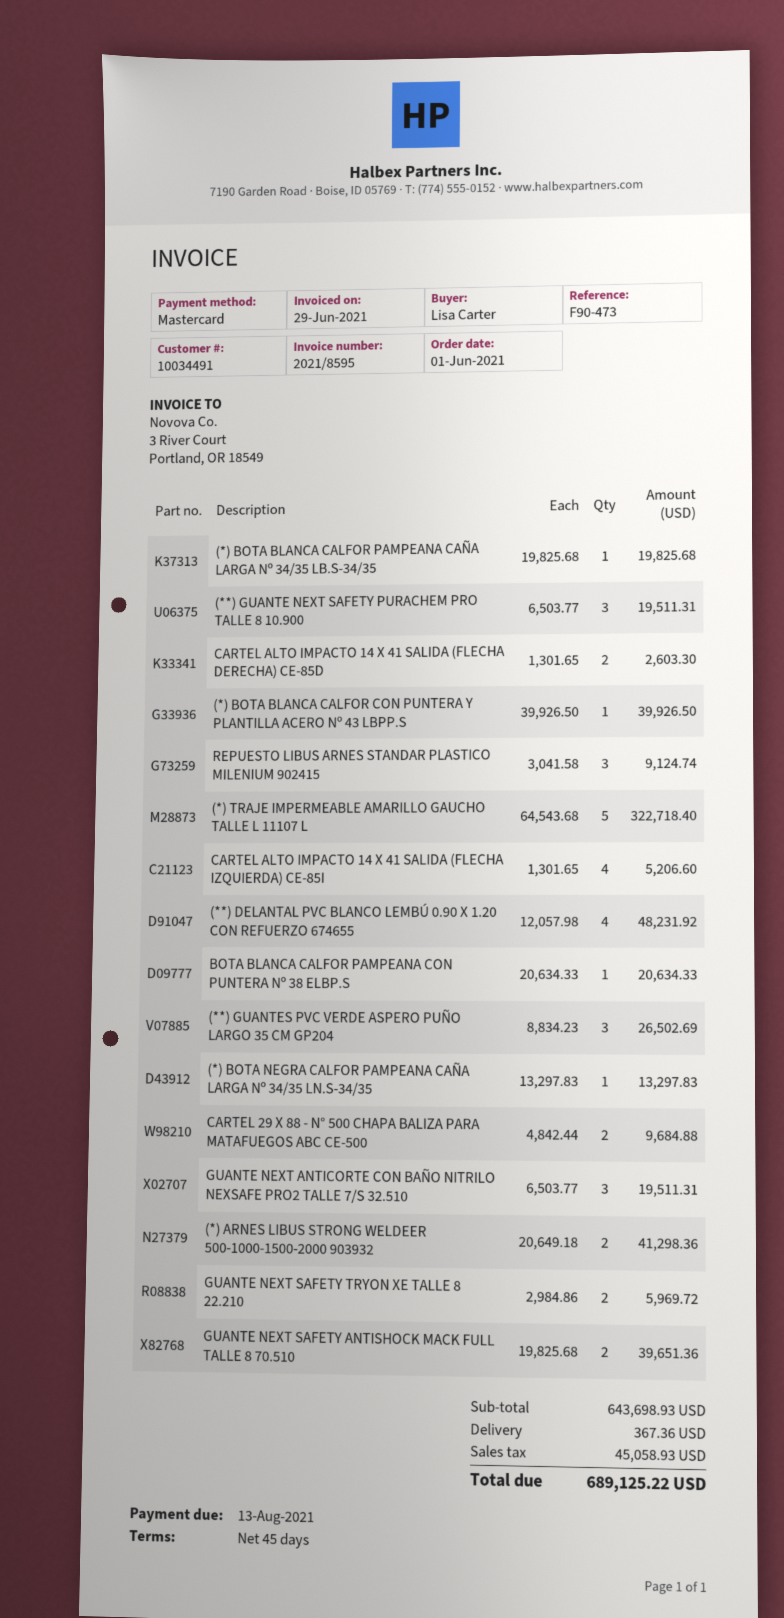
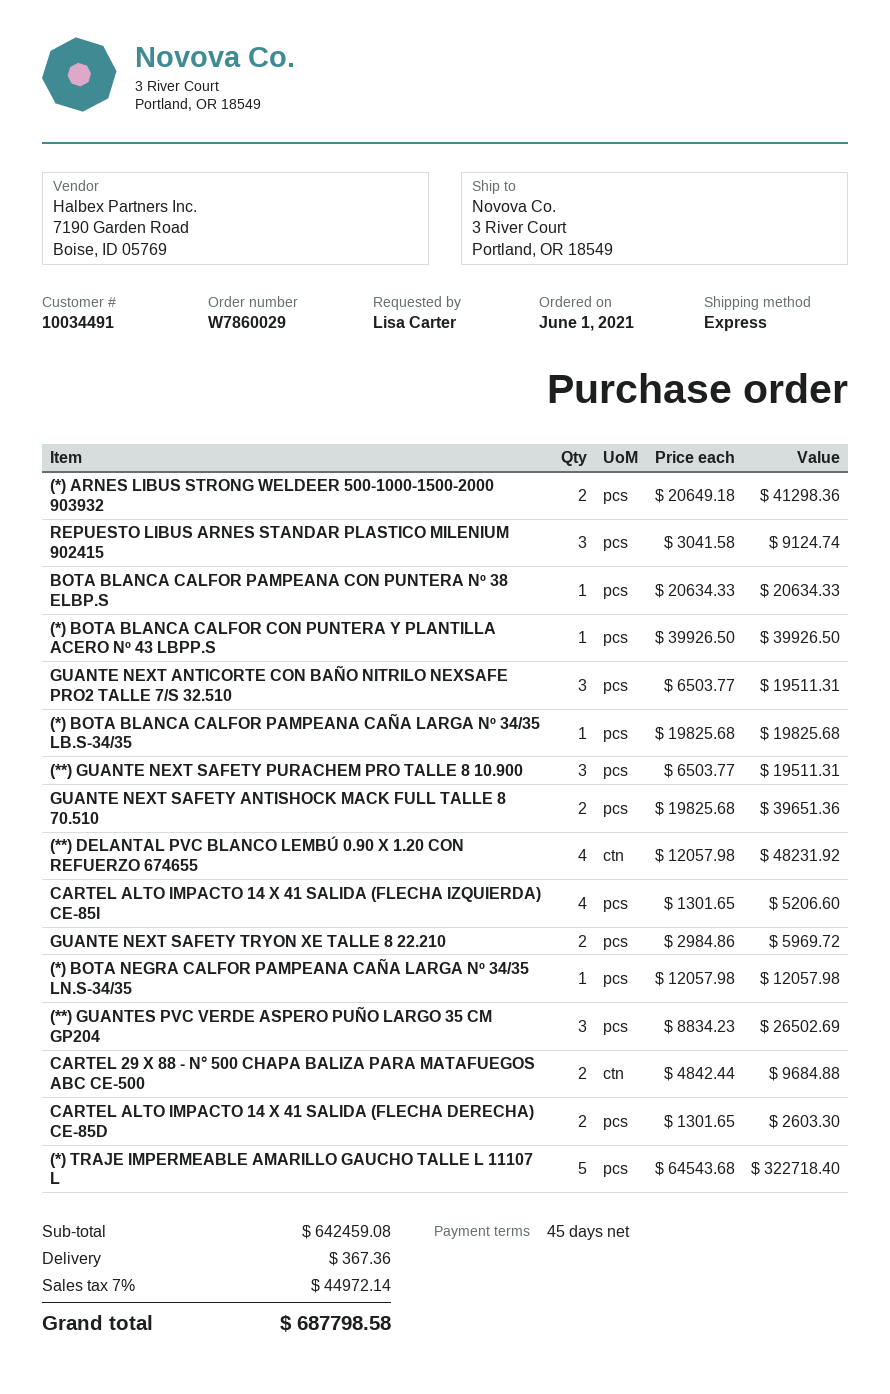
(*) BOTA NEGRA CALFOR PAMPEANA CAÑA LARGA Nº 34/35 LN.S-34/35: 1 x 13297.83 = 13297.83 -> 1 x 12057.98 = 12057.98
subtotal: 643698.93 -> 642459.08
tax: 45058.93 -> 44972.14
total: 689125.22 -> 687798.58

